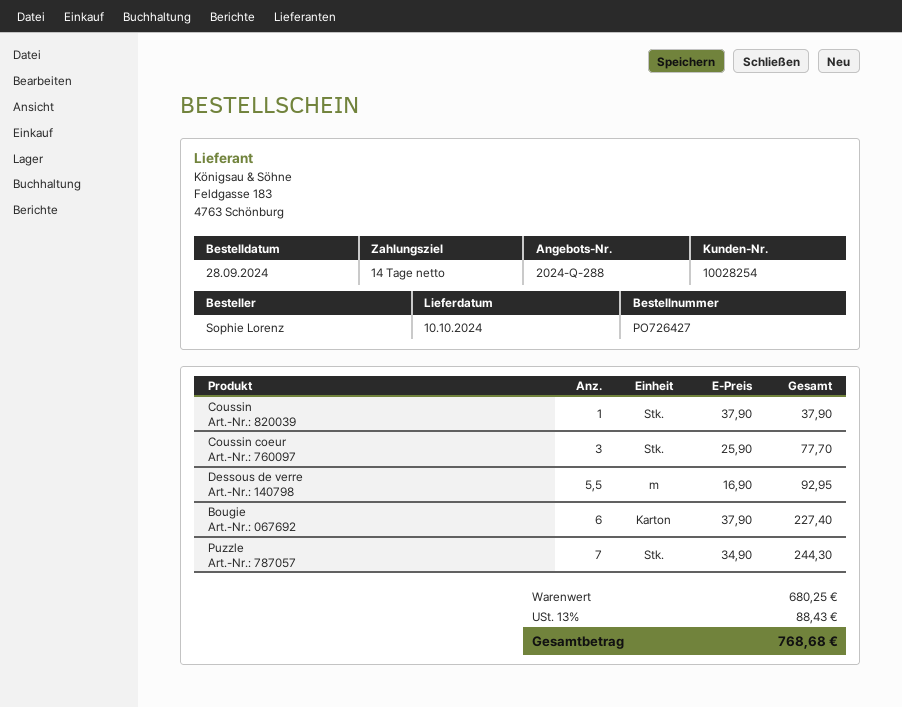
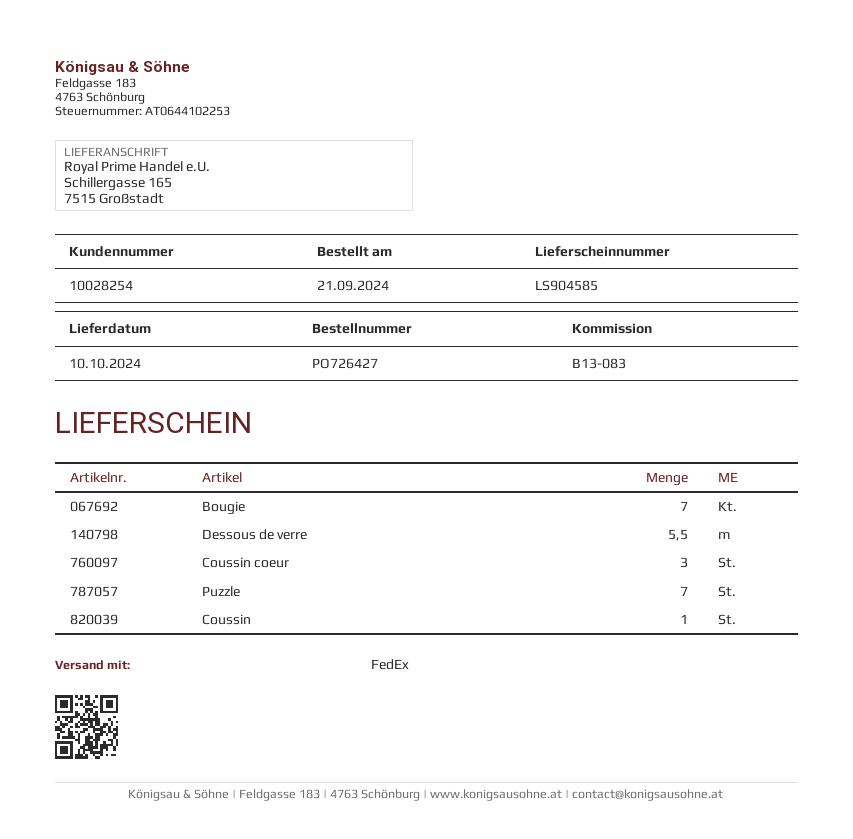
order date: 2024-09-28 -> 2024-09-21
Bougie: 6 -> 7

